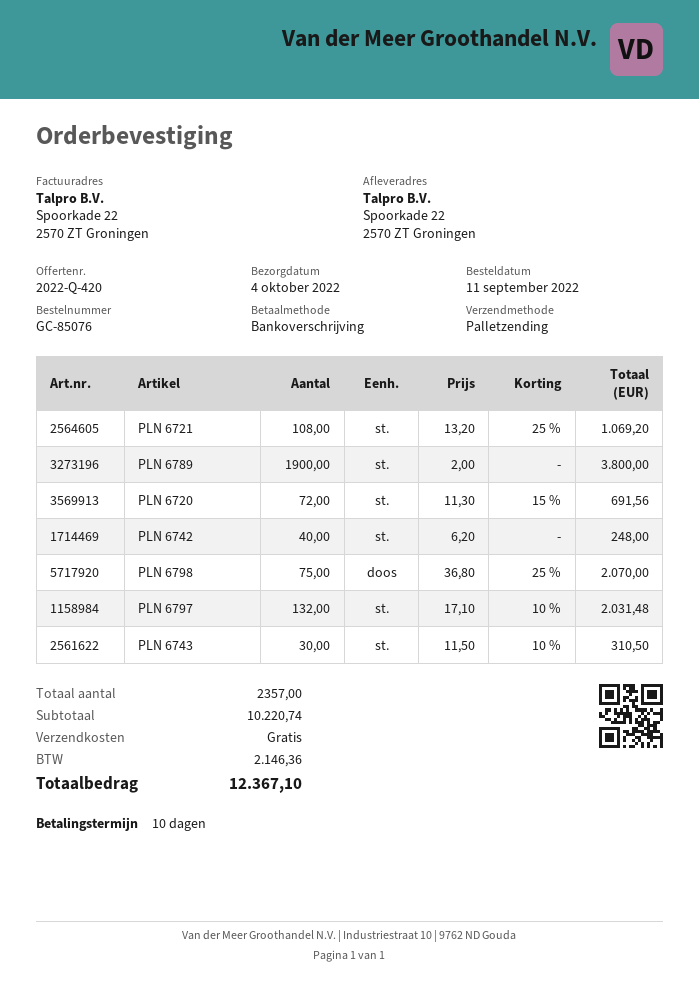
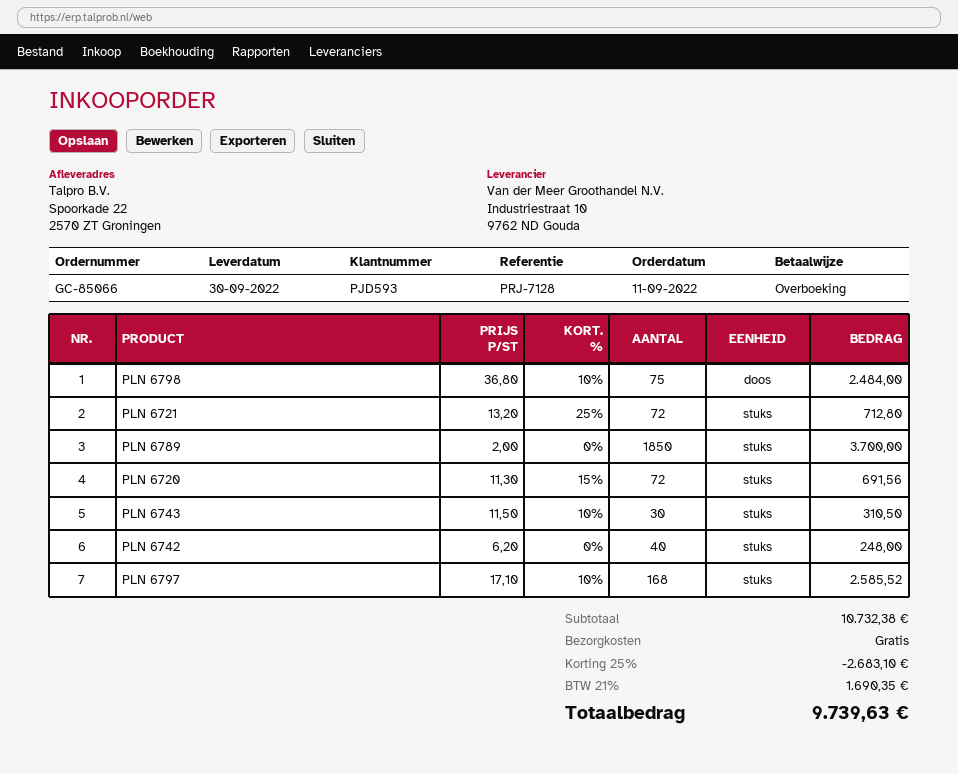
order number: GC-85076 -> GC-85066
delivery date: 2022-10-04 -> 2022-09-30
PLN 6721: 108 x 13.20 - 25% = 1069.20 -> 72 x 13.20 - 25% = 712.80
PLN 6789: 1900 x 2.00 = 3800.00 -> 1850 x 2.00 = 3700.00
PLN 6798: 75 x 36.80 - 25% = 2070.00 -> 75 x 36.80 - 10% = 2484.00
PLN 6797: 132 x 17.10 - 10% = 2031.48 -> 168 x 17.10 - 10% = 2585.52
subtotal: 10220.74 -> 10732.38
discount: none -> 25% = 2683.10
tax: 2146.36 -> 1690.35
total: 12367.10 -> 9739.63

